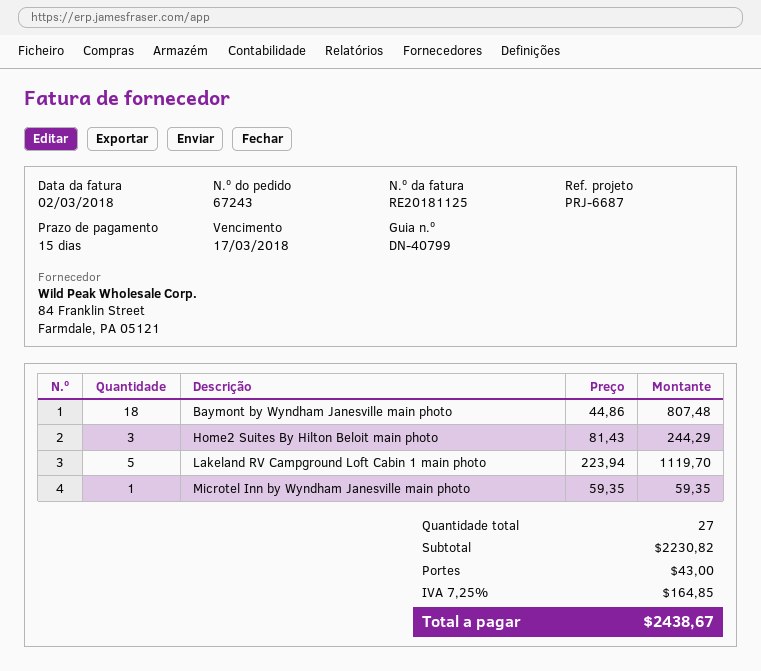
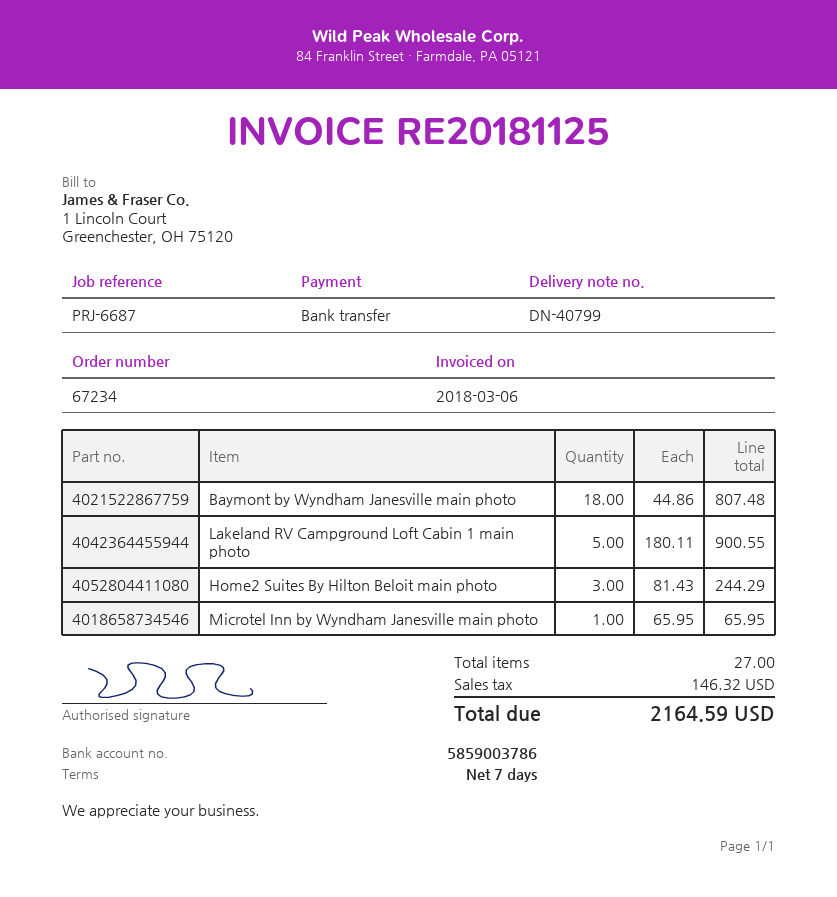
order number: 67243 -> 67234
invoice date: 2018-03-02 -> 2018-03-06
payment terms: 15 days -> 7 days
Lakeland RV Campground Loft Cabin 1 main photo: 5 x 223.94 = 1119.70 -> 5 x 180.11 = 900.55
Microtel Inn by Wyndham Janesville main photo: 1 x 59.35 = 59.35 -> 1 x 65.95 = 65.95
shipping: 43.00 -> none
tax: 164.85 -> 146.32
total: 2438.67 -> 2164.59

